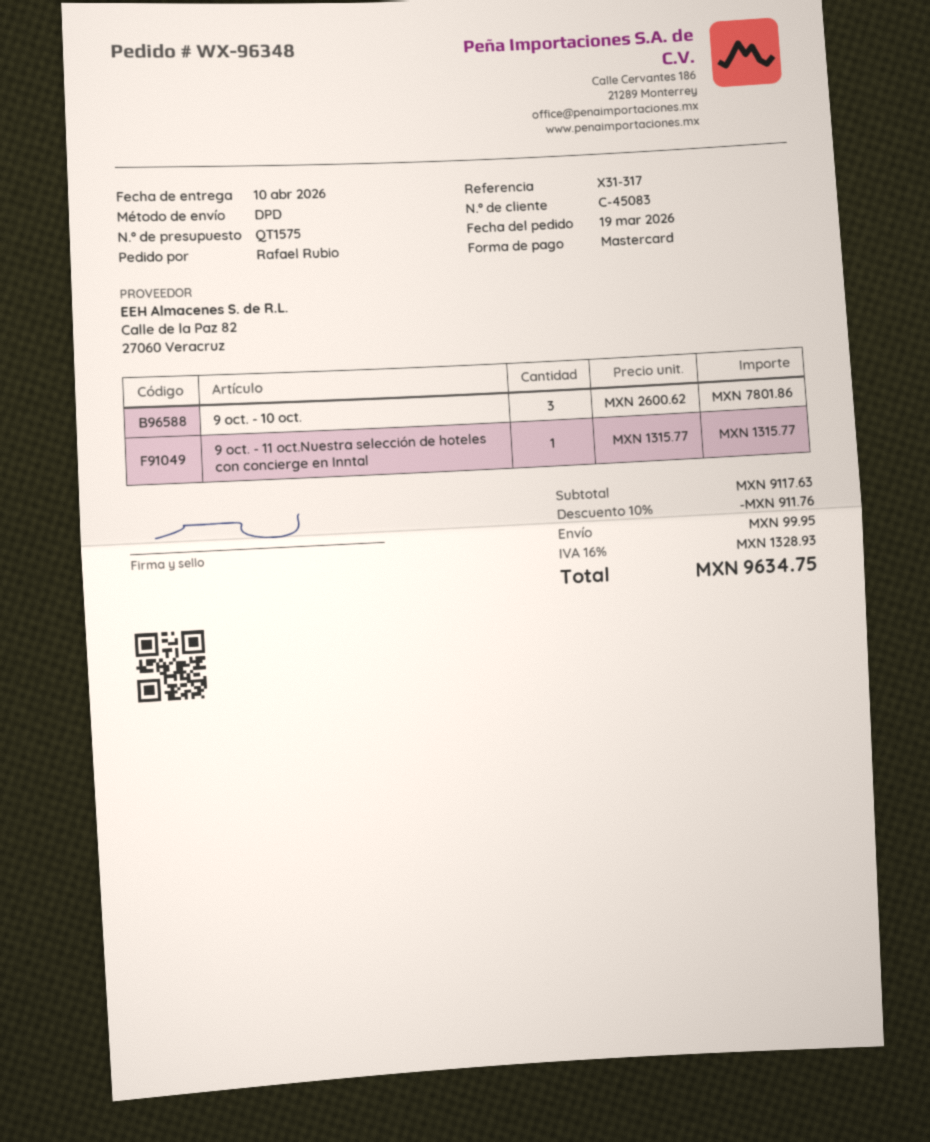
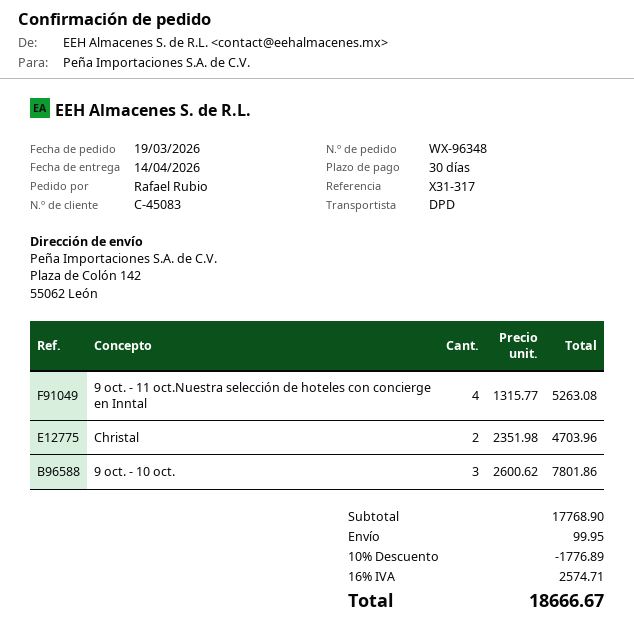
delivery date: 2026-04-10 -> 2026-04-14
9 oct. - 11 oct.Nuestra selección de hoteles con concierge en Inntal: 1 x 1315.77 = 1315.77 -> 4 x 1315.77 = 5263.08
Christal: none -> 2 x 2351.98 = 4703.96
subtotal: 9117.63 -> 17768.90
discount: 10% = 911.76 -> 10% = 1776.89
tax: 16% = 1328.93 -> 16% = 2574.71
total: 9634.75 -> 18666.67

